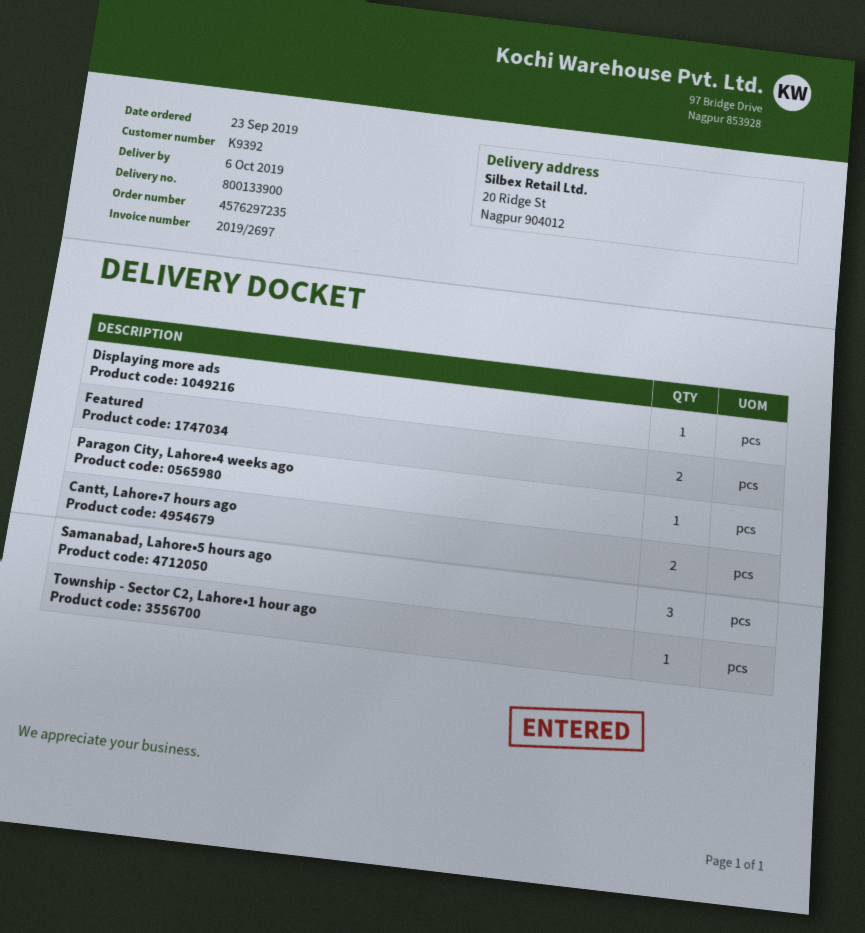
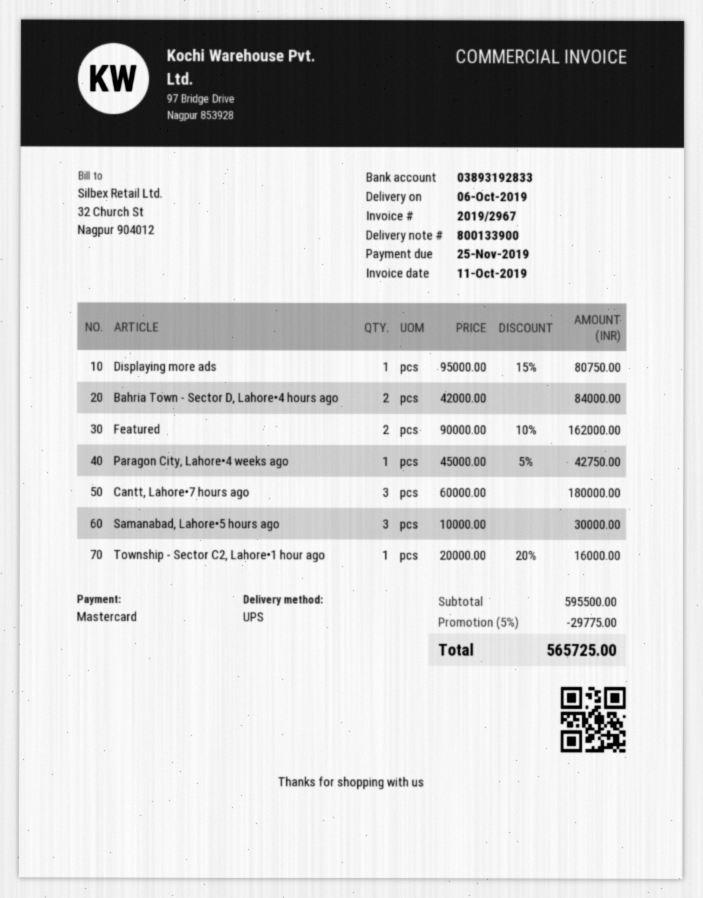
invoice number: 2019/2697 -> 2019/2967
Cantt, Lahore•7 hours ago: 2 -> 3
Bahria Town - Sector D, Lahore•4 hours ago: none -> 2

